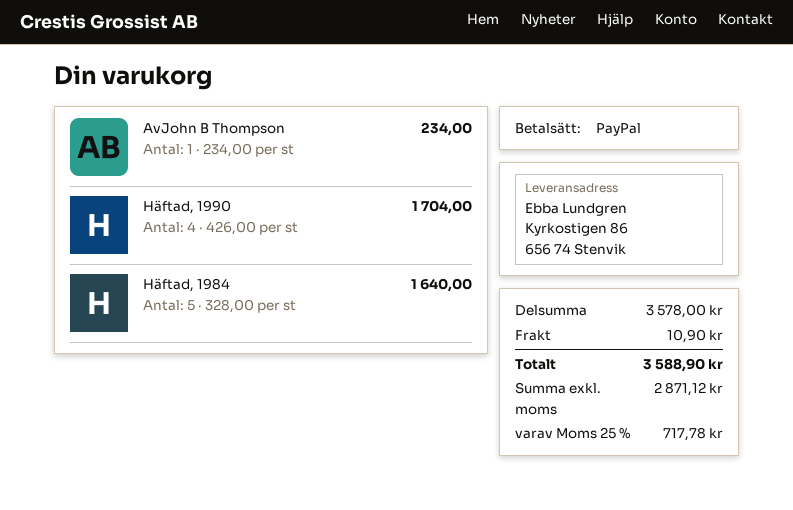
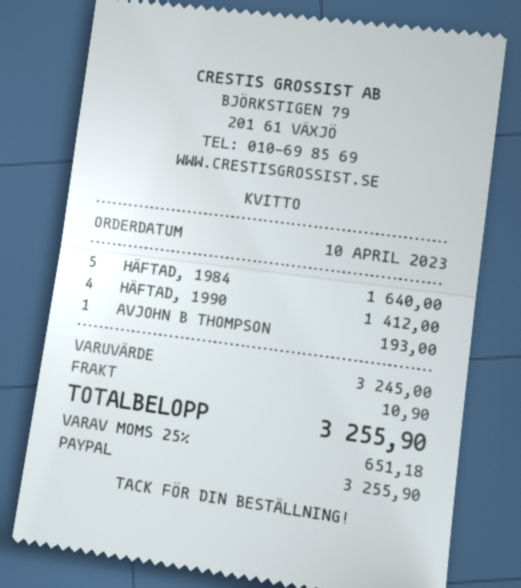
AvJohn B Thompson: 1 for 234.00 -> 1 for 193.00
Häftad, 1990: 4 for 1704.00 -> 4 for 1412.00
subtotal: 3578.00 -> 3245.00
tax: 25% = 717.78 -> 25% = 651.18
total: 3588.90 -> 3255.90

